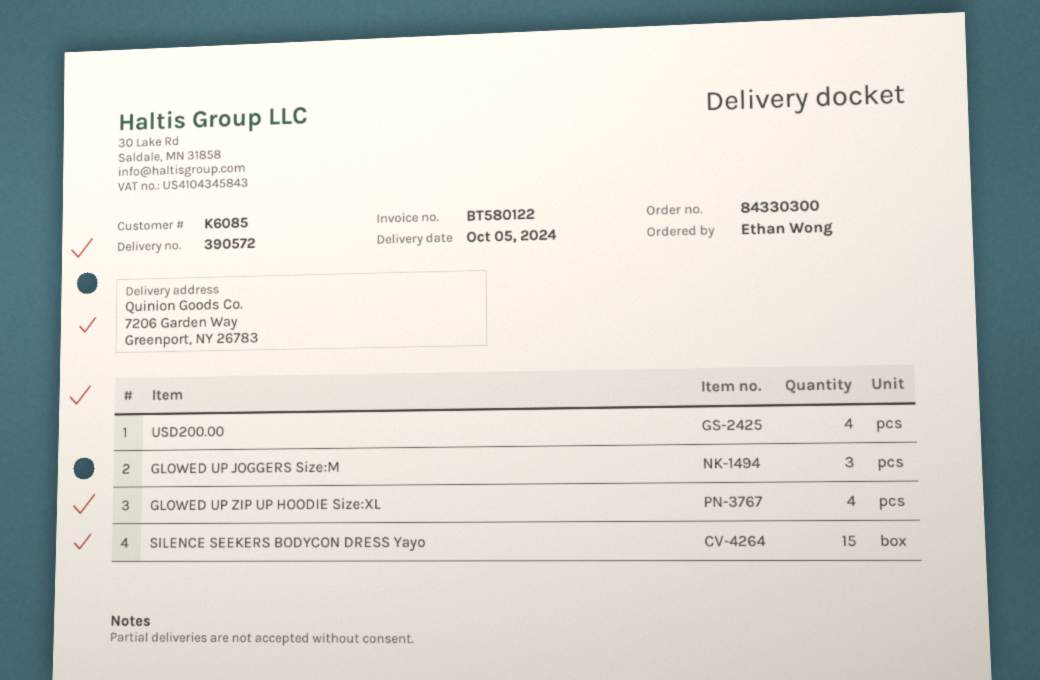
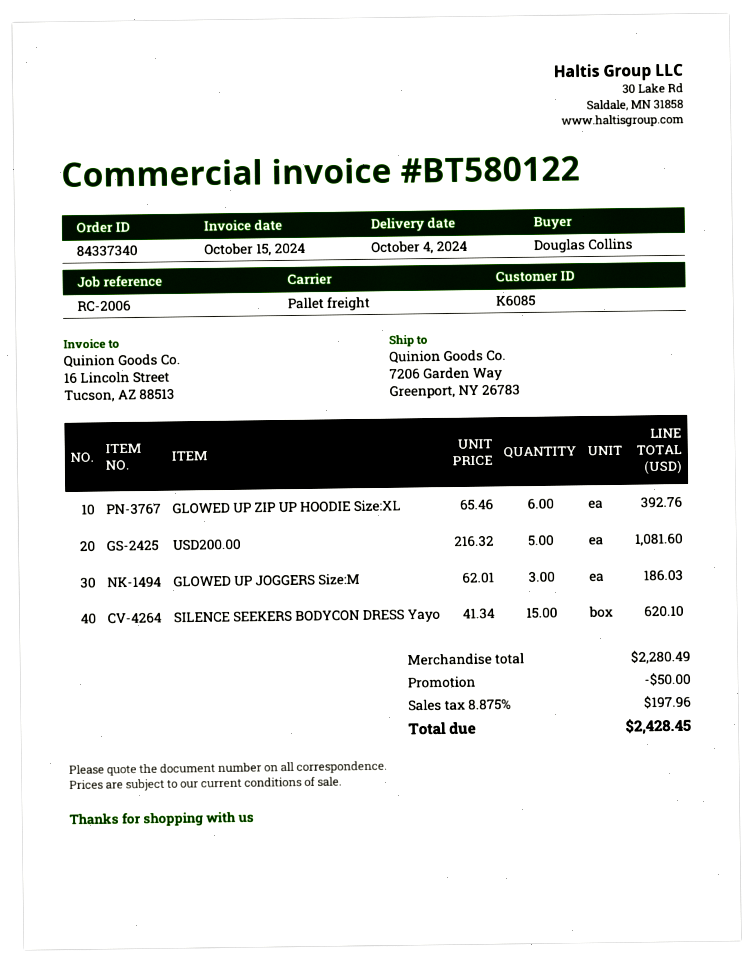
order number: 84330300 -> 84337340
delivery date: 2024-10-05 -> 2024-10-04
ordered by: Ethan Wong -> Douglas Collins
USD200.00: 4 -> 5
GLOWED UP ZIP UP HOODIE Size:XL: 4 -> 6

